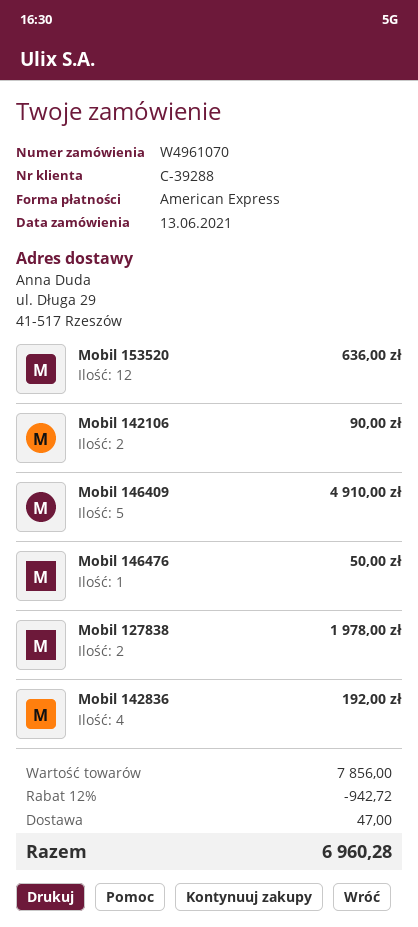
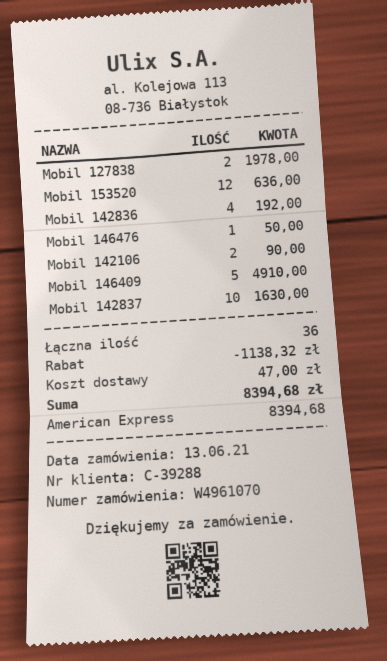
Mobil 142837: none -> 10 for 1630.00
discount: 942.72 -> 1138.32
total: 6960.28 -> 8394.68

